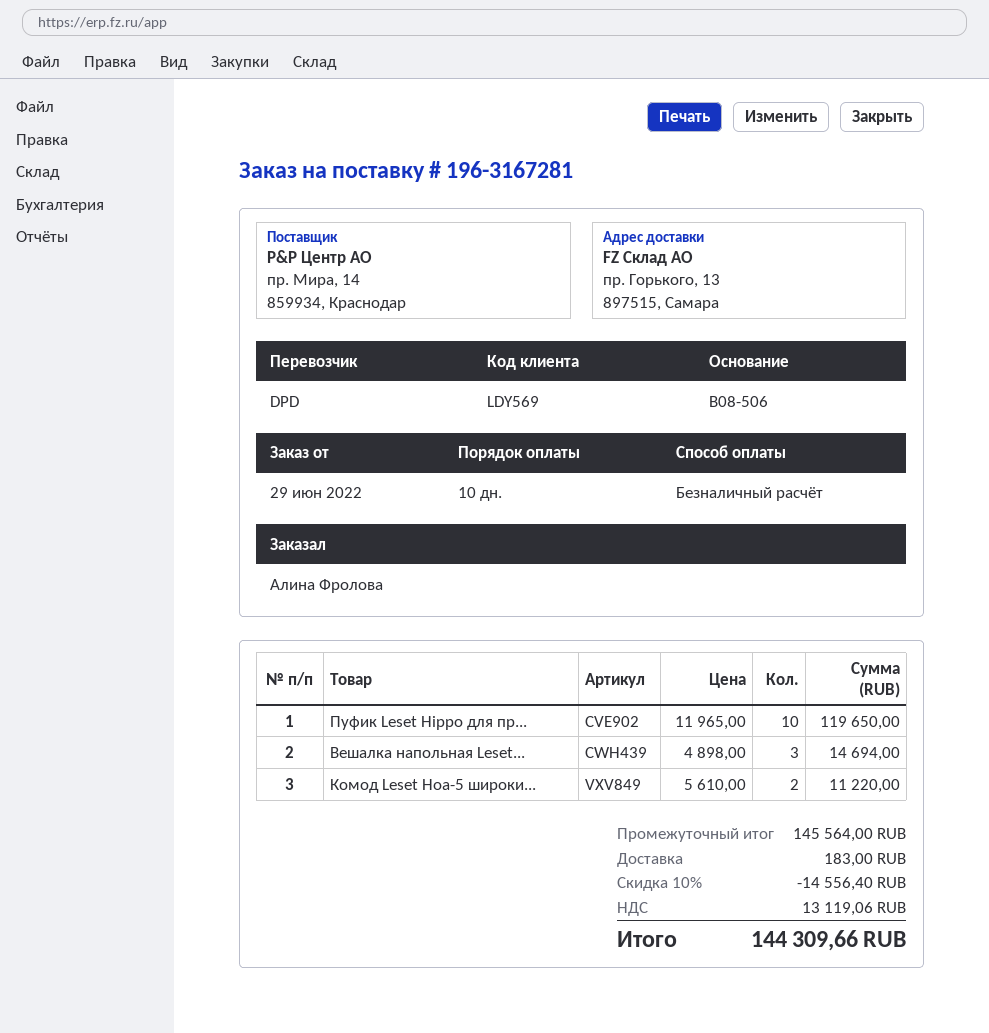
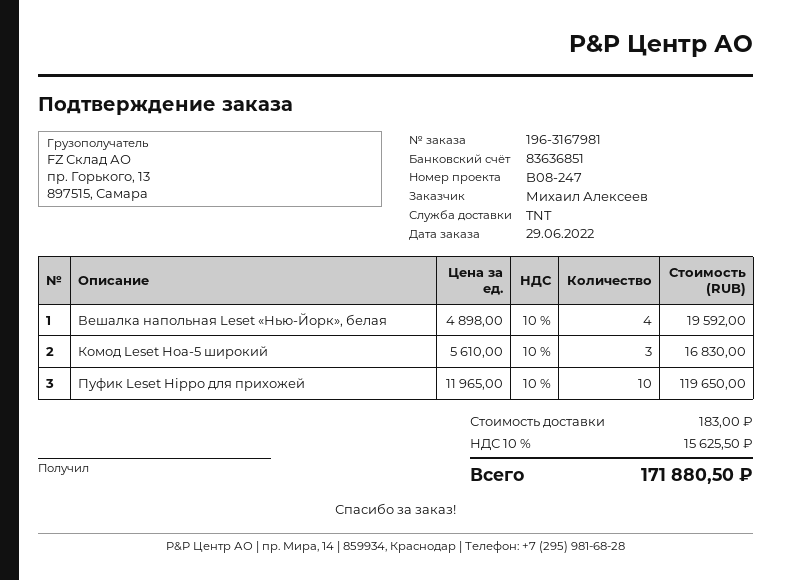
order number: 196-3167281 -> 196-3167981
reference: B08-506 -> B08-247
ordered by: Алина Фролова -> Михаил Алексеев
shipping method: DPD -> TNT
Вешалка напольная Leset...: 3 x 4898.00 = 14694.00 -> 4 x 4898.00 = 19592.00
Комод Leset Ноа-5 широки...: 2 x 5610.00 = 11220.00 -> 3 x 5610.00 = 16830.00
discount: 10% = 14556.40 -> none
tax: 13119.06 -> 15625.50
total: 144309.66 -> 171880.50

